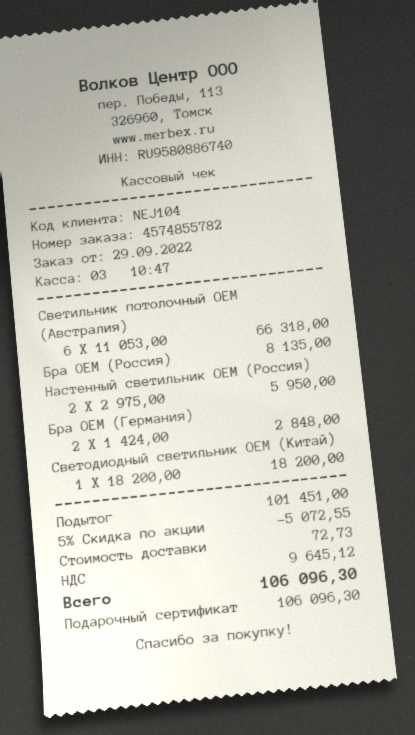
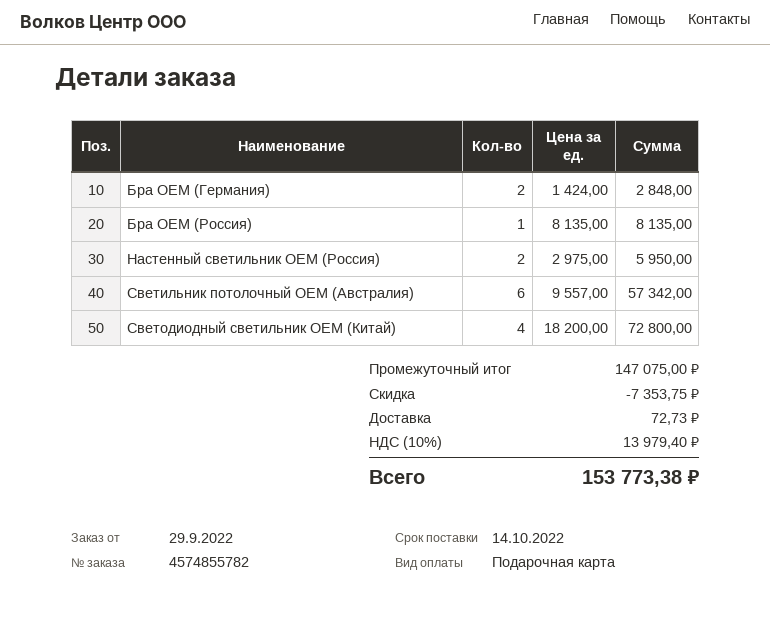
Светильник потолочный OEM (Австралия): 6 x 11053.00 = 66318.00 -> 6 x 9557.00 = 57342.00
Светодиодный светильник OEM (Китай): 1 x 18200.00 = 18200.00 -> 4 x 18200.00 = 72800.00
subtotal: 101451.00 -> 147075.00
discount: 5072.55 -> 7353.75
tax: 9645.12 -> 13979.40
total: 106096.30 -> 153773.38

